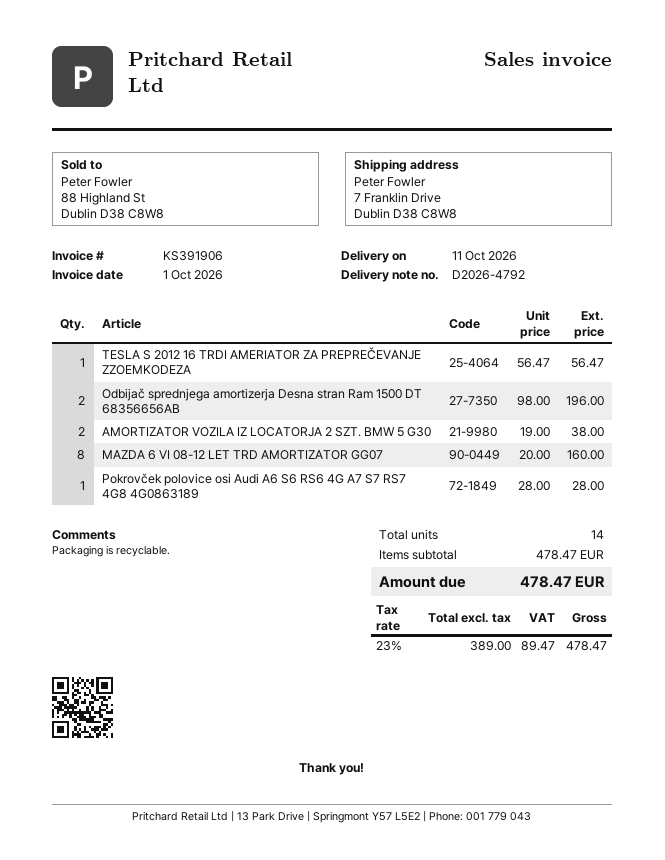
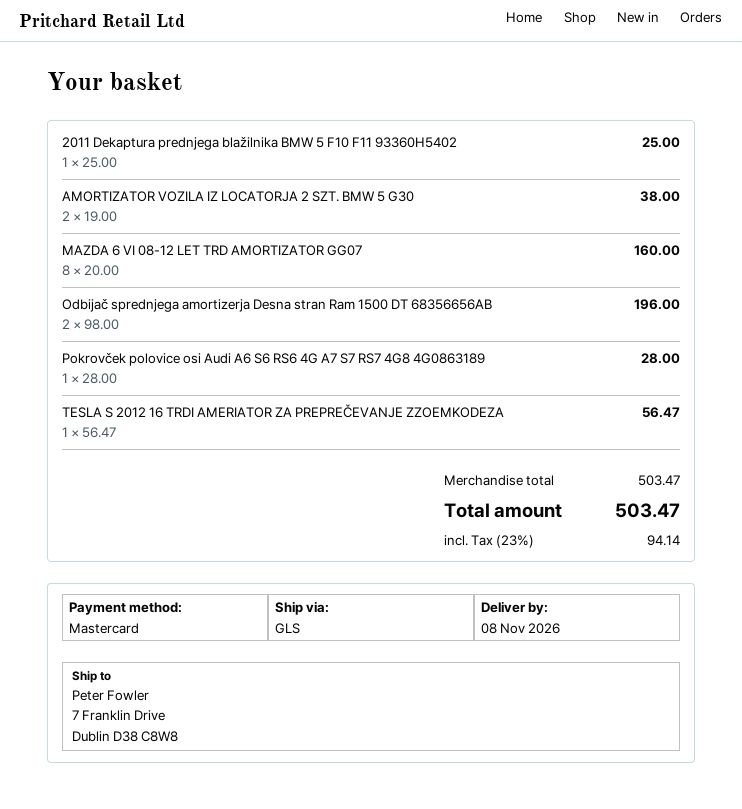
delivery date: 2026-10-11 -> 2026-11-08
2011 Dekaptura prednjega blažilnika BMW 5 F10 F11 93360H5402: none -> 1 x 25.00 = 25.00
subtotal: 478.47 -> 503.47
tax: 23% = 89.47 -> 23% = 94.14
total: 478.47 -> 503.47

